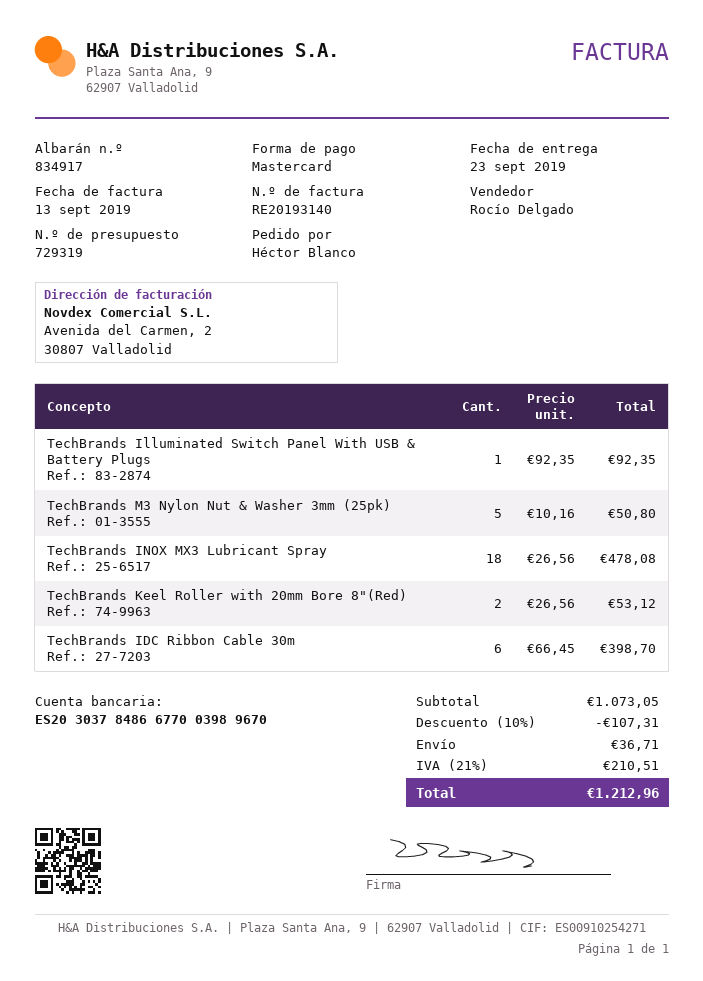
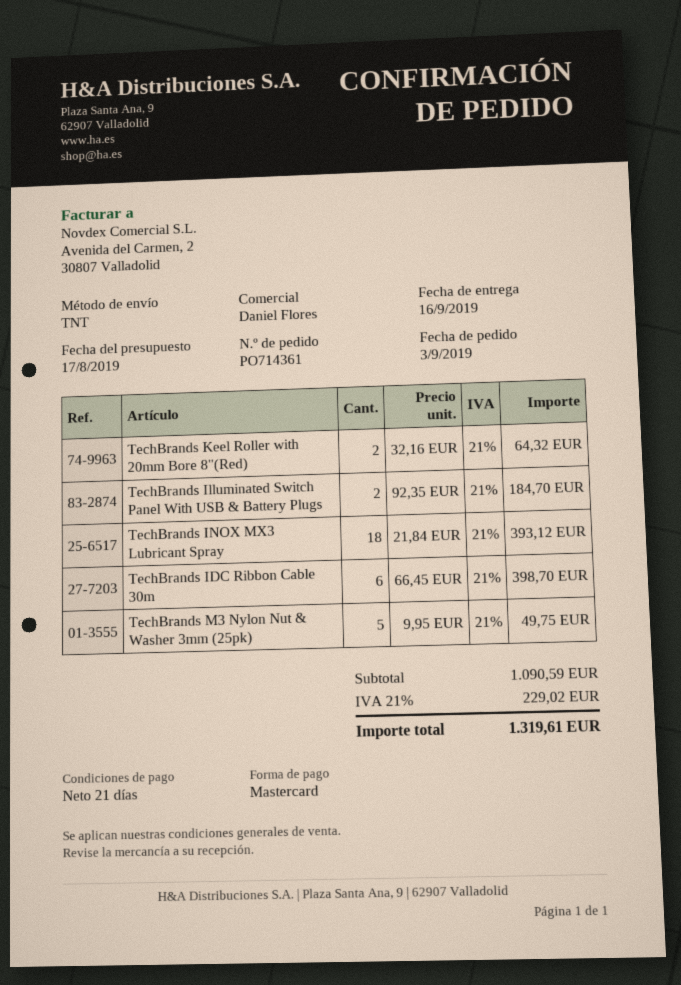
delivery date: 2019-09-23 -> 2019-09-16
sales rep: Rocío Delgado -> Daniel Flores
TechBrands Illuminated Switch Panel With USB & Battery Plugs: 1 x 92.35 = 92.35 -> 2 x 92.35 = 184.70
TechBrands M3 Nylon Nut & Washer 3mm (25pk): 5 x 10.16 = 50.80 -> 5 x 9.95 = 49.75
TechBrands INOX MX3 Lubricant Spray: 18 x 26.56 = 478.08 -> 18 x 21.84 = 393.12
TechBrands Keel Roller with 20mm Bore 8"(Red): 2 x 26.56 = 53.12 -> 2 x 32.16 = 64.32
subtotal: 1073.05 -> 1090.59
discount: 10% = 107.31 -> none
shipping: 36.71 -> none
tax: 21% = 210.51 -> 21% = 229.02
total: 1212.96 -> 1319.61

